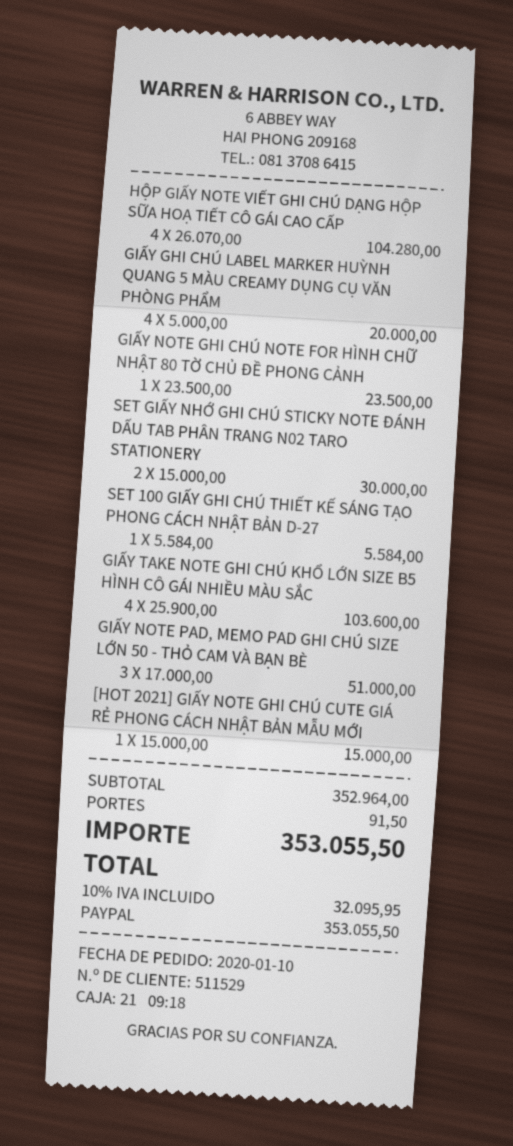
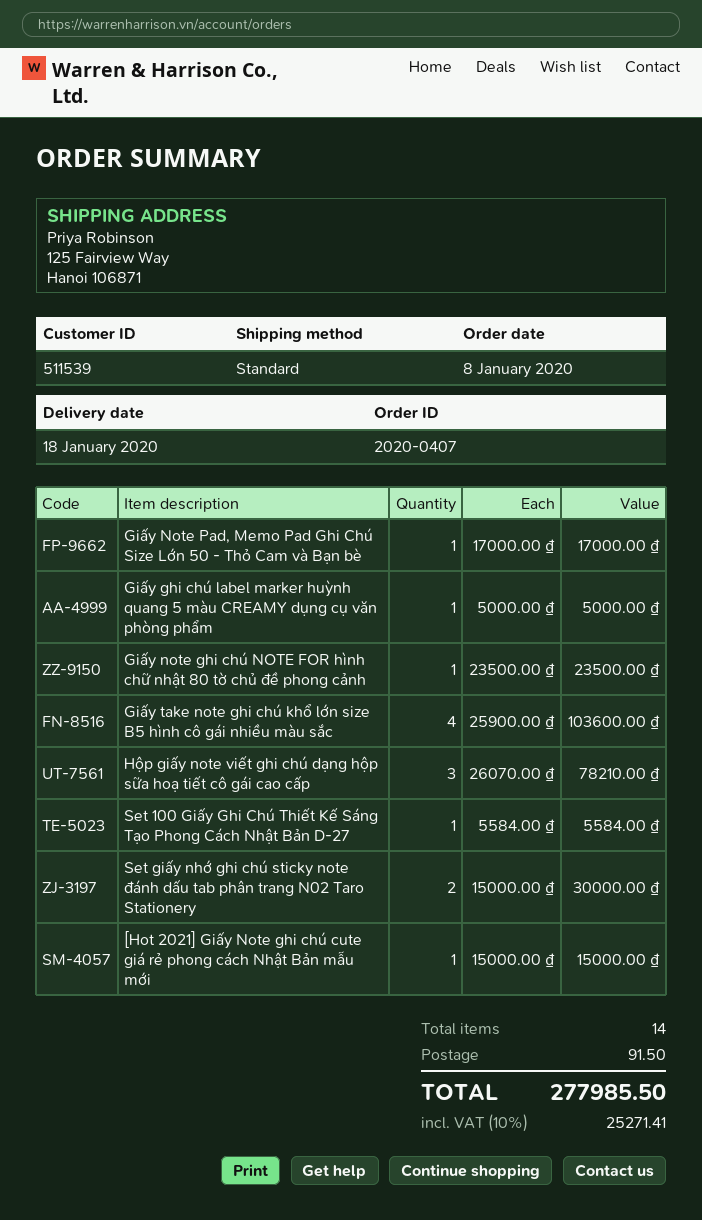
order date: 2020-01-10 -> 2020-01-08
customer number: 511529 -> 511539
HỘP GIẤY NOTE VIẾT GHI CHÚ DẠNG HỘP SỮA HOẠ TIẾT CÔ GÁI CAO CẤP: 4 x 26070.00 = 104280.00 -> 3 x 26070.00 = 78210.00
GIẤY GHI CHÚ LABEL MARKER HUỲNH QUANG 5 MÀU CREAMY DỤNG CỤ VĂN PHÒNG PHẨM: 4 x 5000.00 = 20000.00 -> 1 x 5000.00 = 5000.00
GIẤY NOTE PAD, MEMO PAD GHI CHÚ SIZE LỚN 50 - THỎ CAM VÀ BẠN BÈ: 3 x 17000.00 = 51000.00 -> 1 x 17000.00 = 17000.00
tax: 10% = 32095.95 -> 10% = 25271.41
total: 353055.50 -> 277985.50

